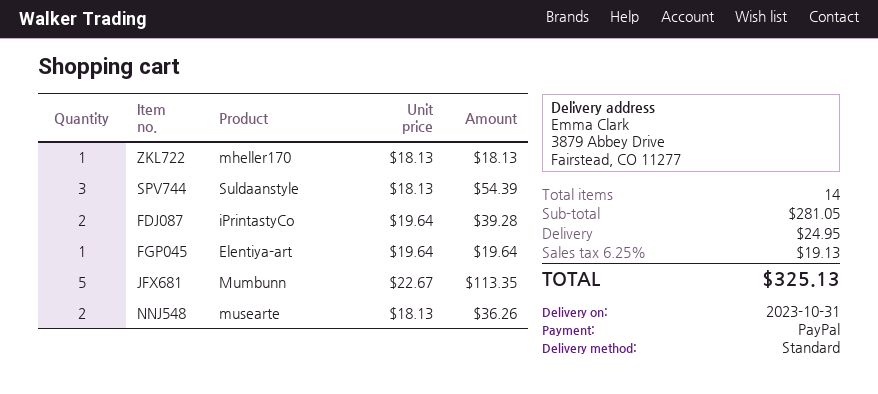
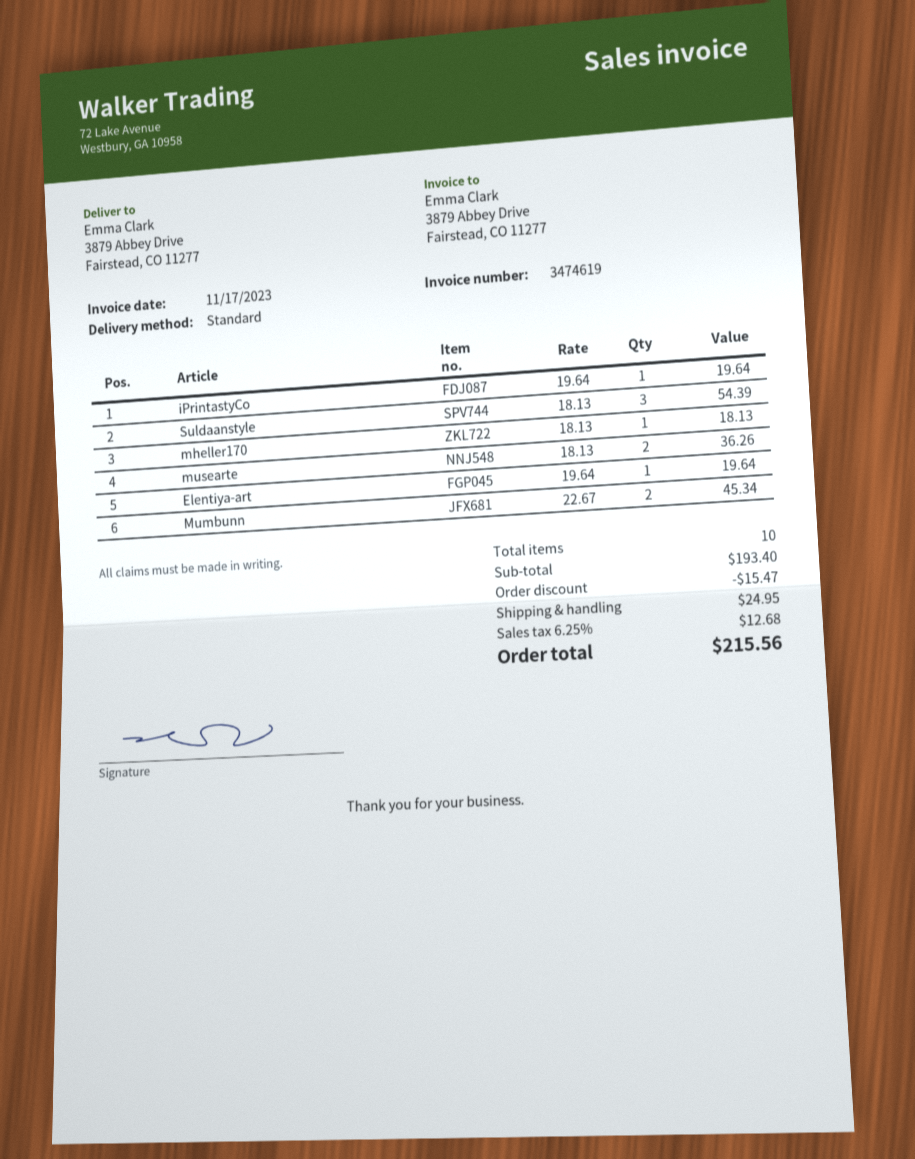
iPrintastyCo: 2 x 19.64 = 39.28 -> 1 x 19.64 = 19.64
Mumbunn: 5 x 22.67 = 113.35 -> 2 x 22.67 = 45.34
total quantity: 14 -> 10
subtotal: 281.05 -> 193.40
discount: none -> 15.47
tax: 6.25% = 19.13 -> 6.25% = 12.68
total: 325.13 -> 215.56

